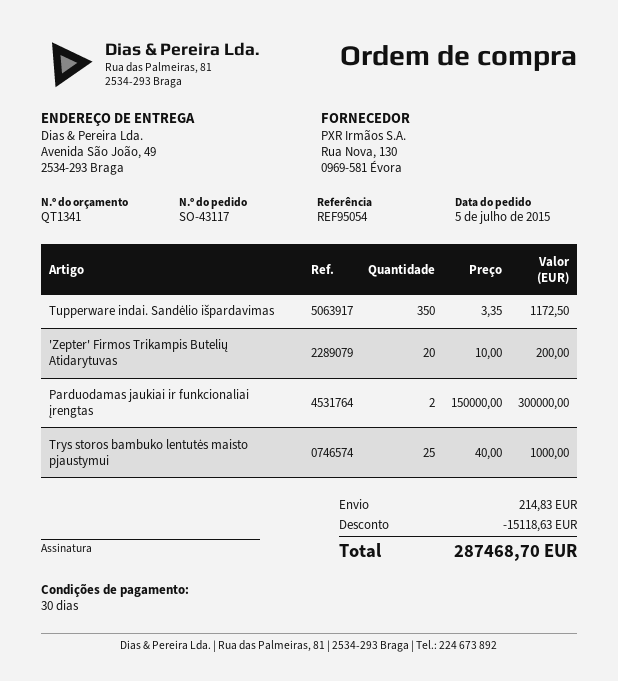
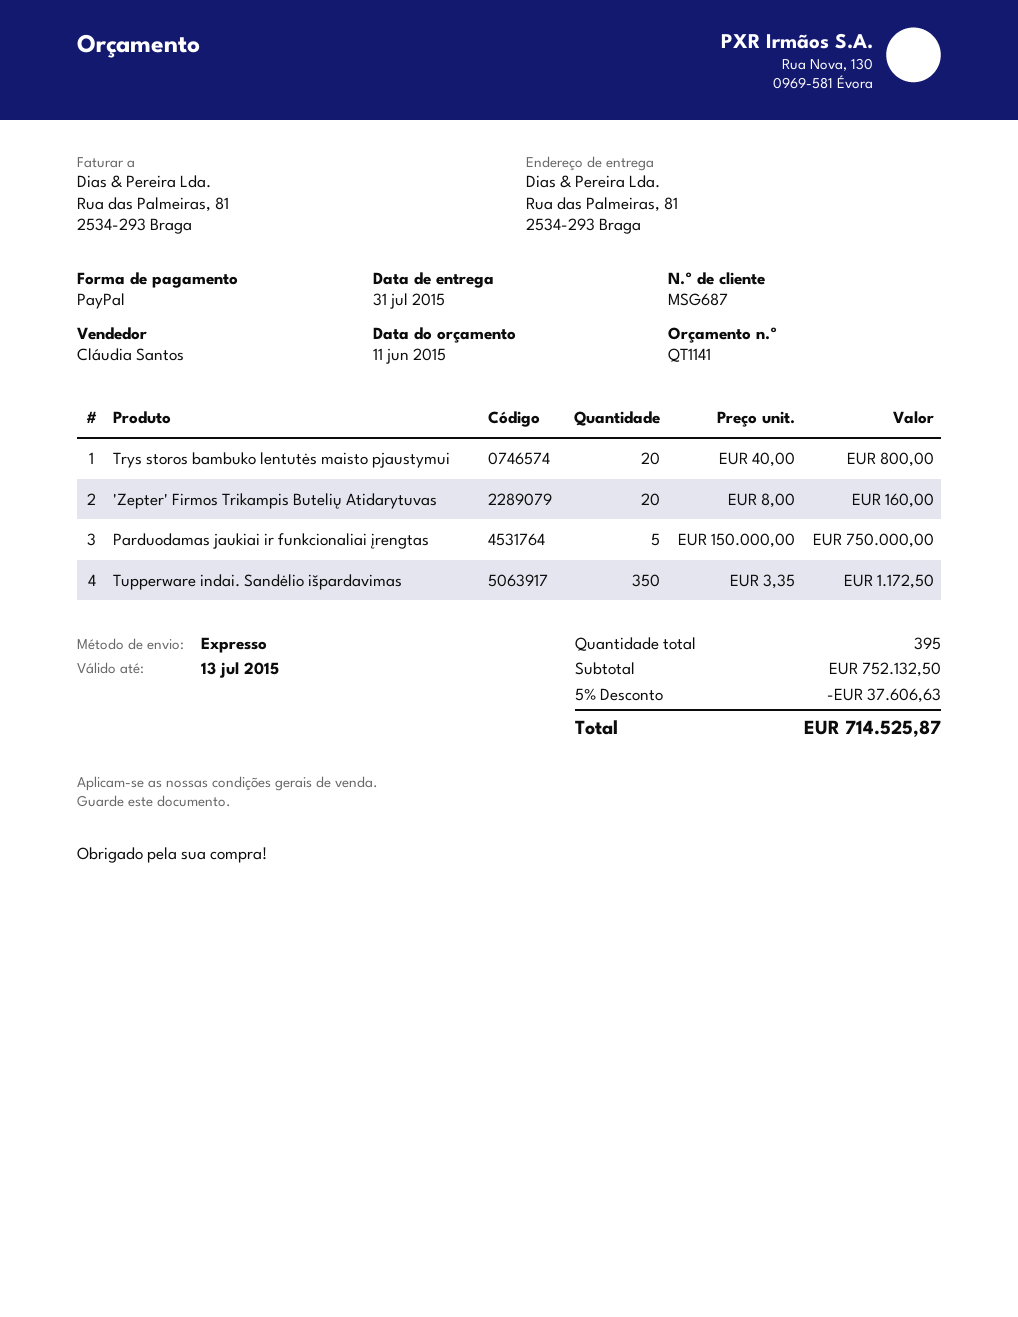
quote number: QT1341 -> QT1141
ship to: Avenida São João, 49, 2534-293 Braga -> Rua das Palmeiras, 81, 2534-293 Braga
'Zepter' Firmos Trikampis Butelių Atidarytuvas: 20 x 10.00 = 200.00 -> 20 x 8.00 = 160.00
Parduodamas jaukiai ir funkcionaliai įrengtas: 2 x 150000.00 = 300000.00 -> 5 x 150000.00 = 750000.00
Trys storos bambuko lentutės maisto pjaustymui: 25 x 40.00 = 1000.00 -> 20 x 40.00 = 800.00
discount: 15118.63 -> 37606.63
shipping: 214.83 -> none
total: 287468.70 -> 714525.87

